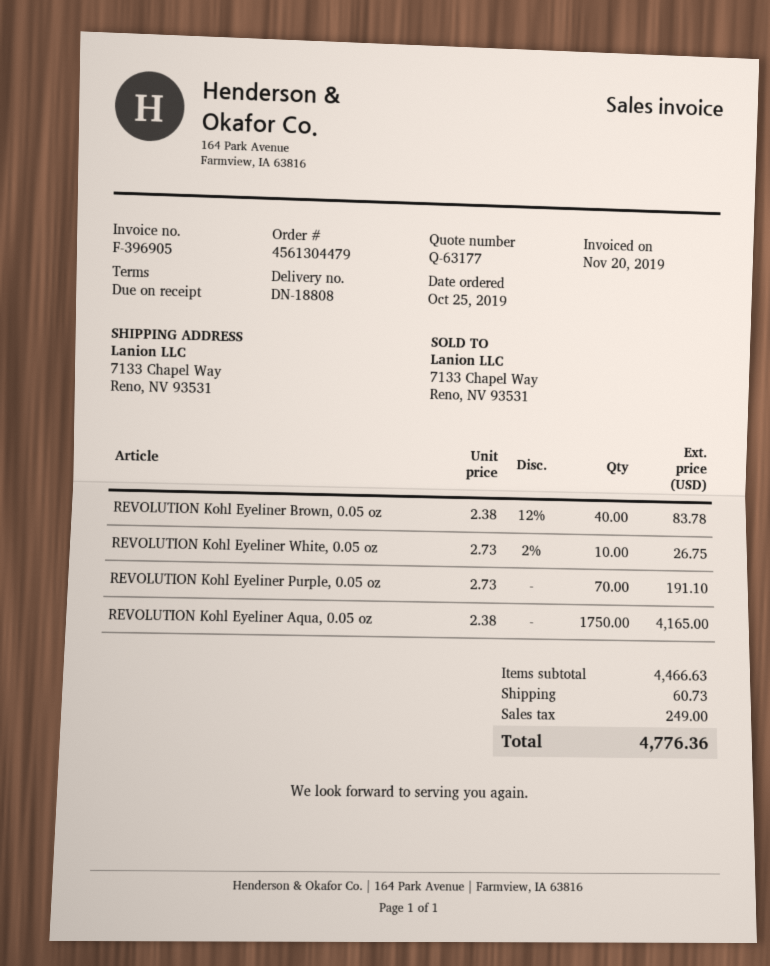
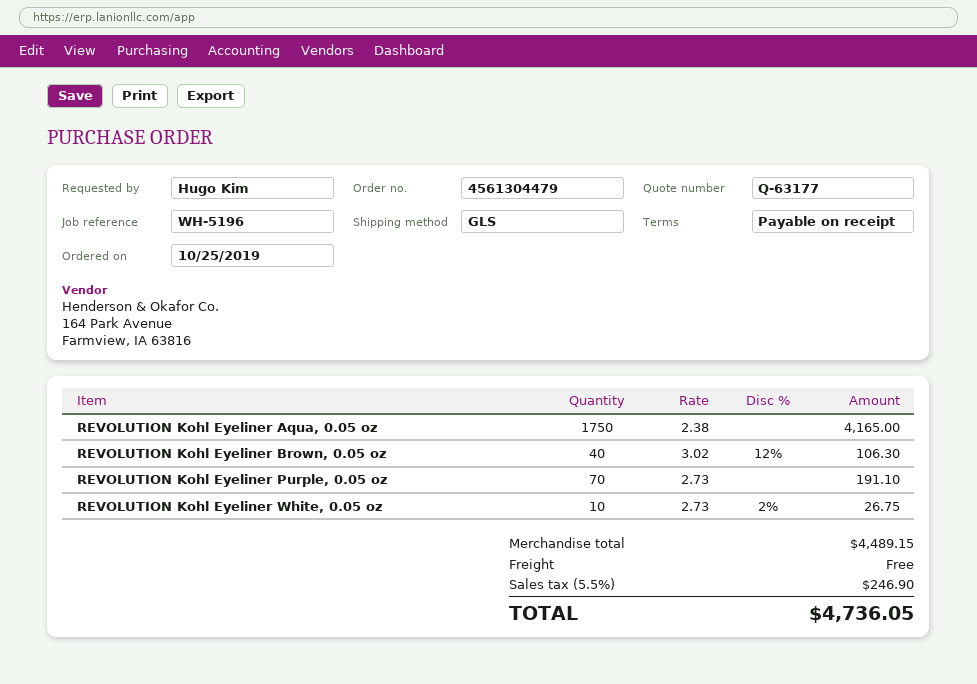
REVOLUTION Kohl Eyeliner Brown, 0.05 oz: 40 x 2.38 - 12% = 83.78 -> 40 x 3.02 - 12% = 106.30
subtotal: 4466.63 -> 4489.15
shipping: 60.73 -> 0.00
tax: 249.00 -> 246.90
total: 4776.36 -> 4736.05

